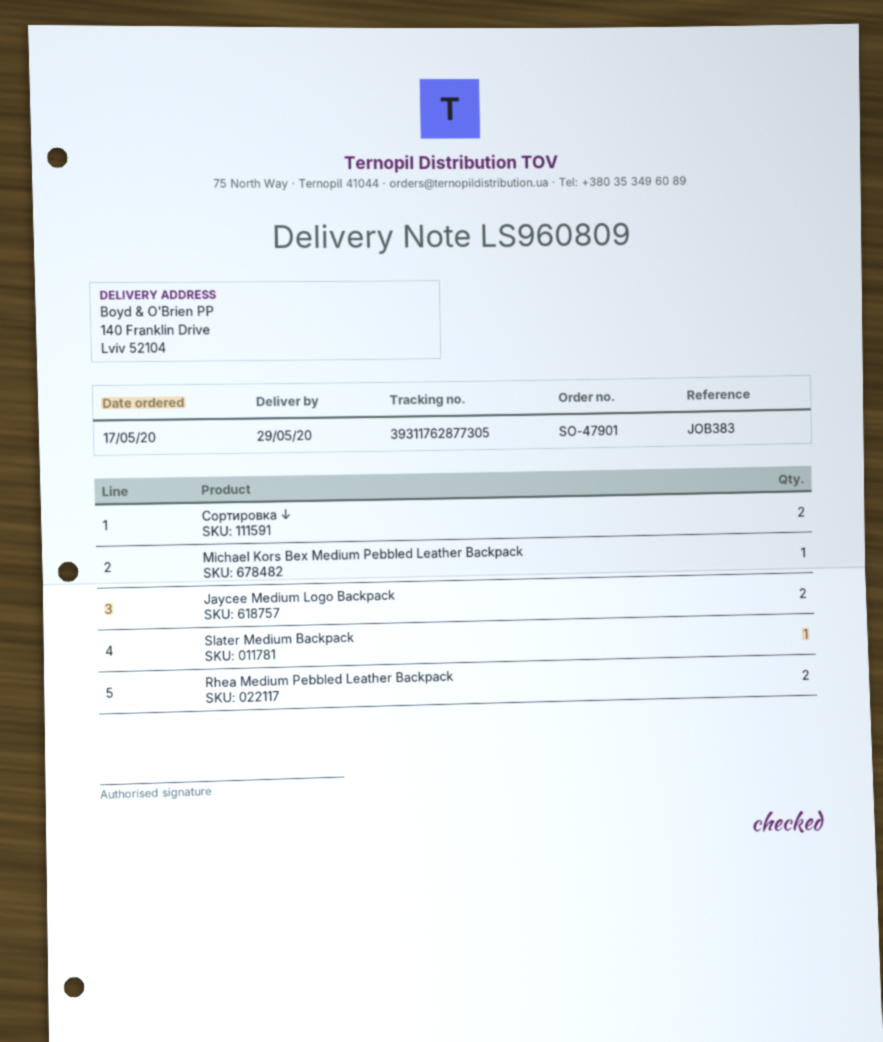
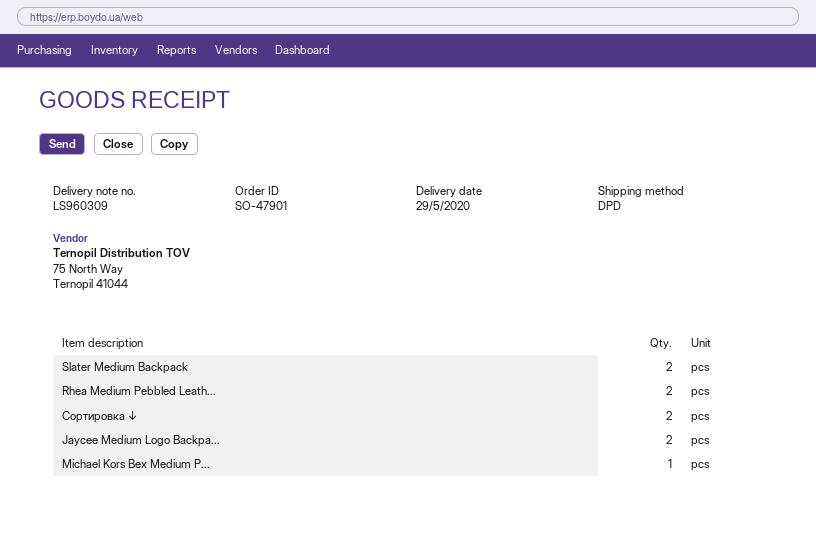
delivery note number: LS960809 -> LS960309
Slater Medium Backpack: 1 -> 2

